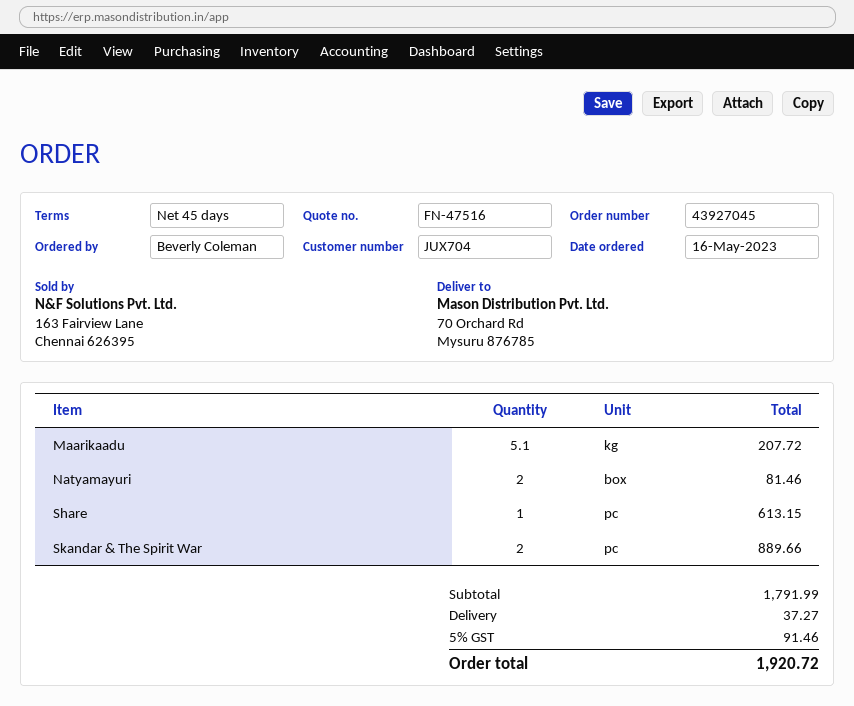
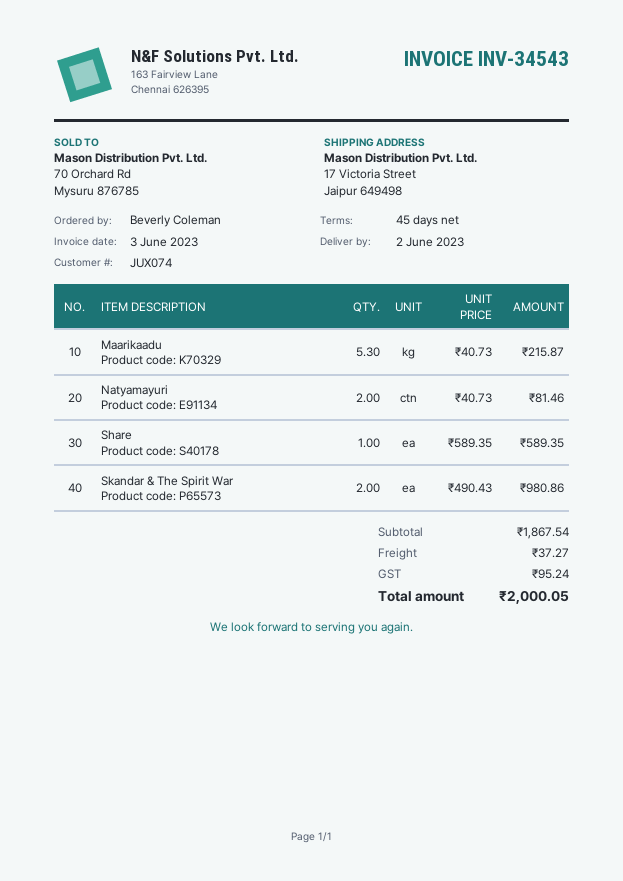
customer number: JUX704 -> JUX074
ship to: 70 Orchard Rd, Mysuru 876785 -> 17 Victoria Street, Jaipur 649498
Maarikaadu: 5.1 for 207.72 -> 5.3 for 215.87
Share: 1 for 613.15 -> 1 for 589.35
Skandar & The Spirit War: 2 for 889.66 -> 2 for 980.86
subtotal: 1791.99 -> 1867.54
tax: 91.46 -> 95.24
total: 1920.72 -> 2000.05

